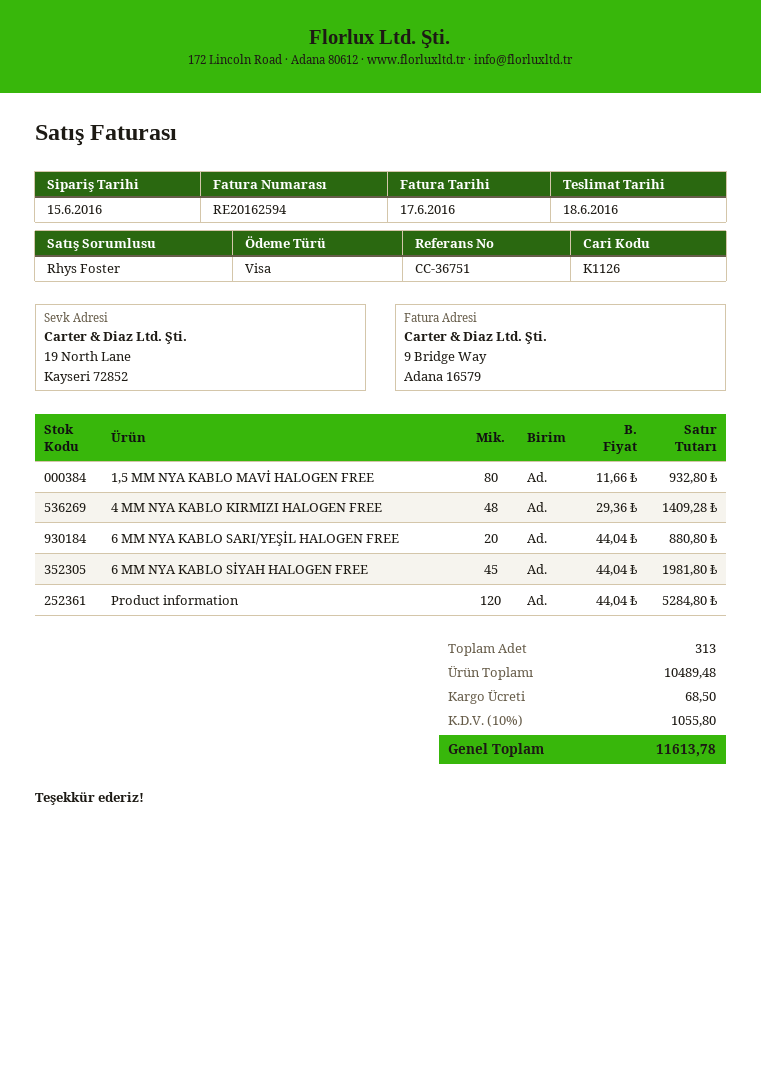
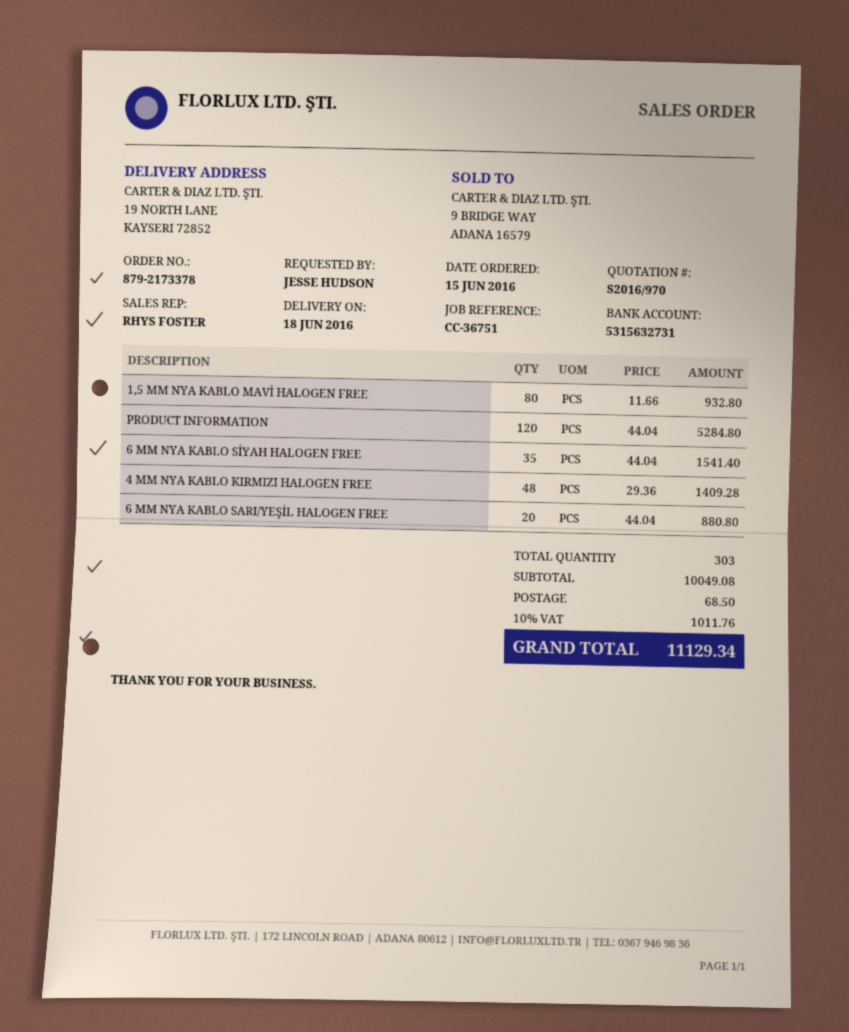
6 MM NYA KABLO SİYAH HALOGEN FREE: 45 x 44.04 = 1981.80 -> 35 x 44.04 = 1541.40
total quantity: 313 -> 303
subtotal: 10489.48 -> 10049.08
tax: 10% = 1055.80 -> 10% = 1011.76
total: 11613.78 -> 11129.34

